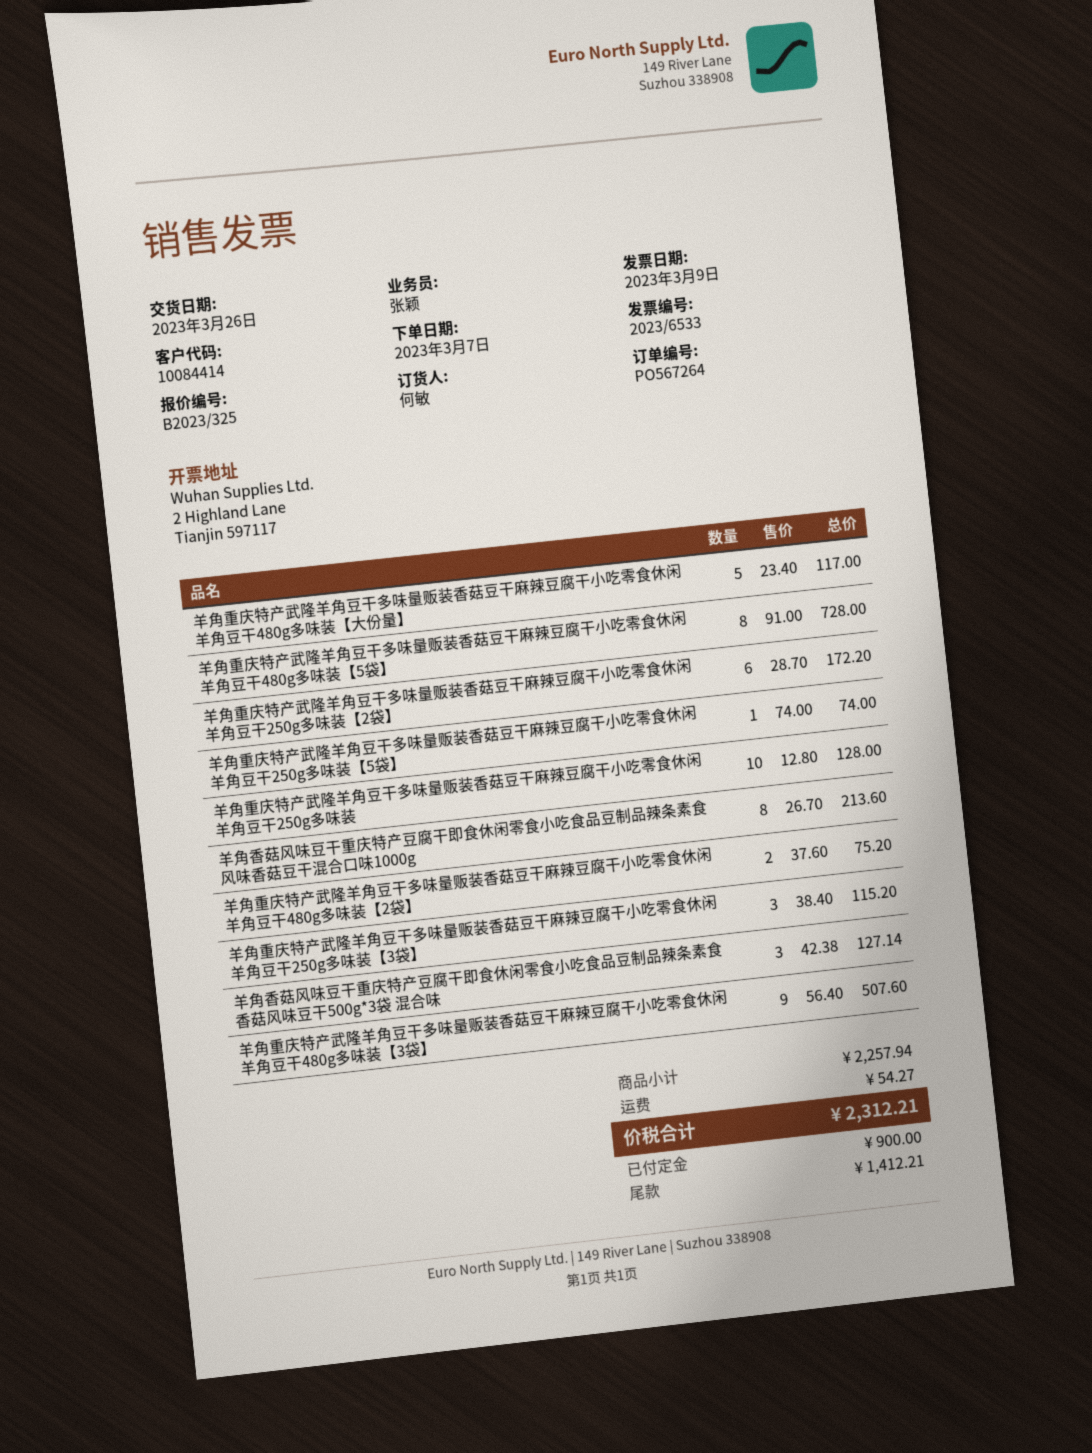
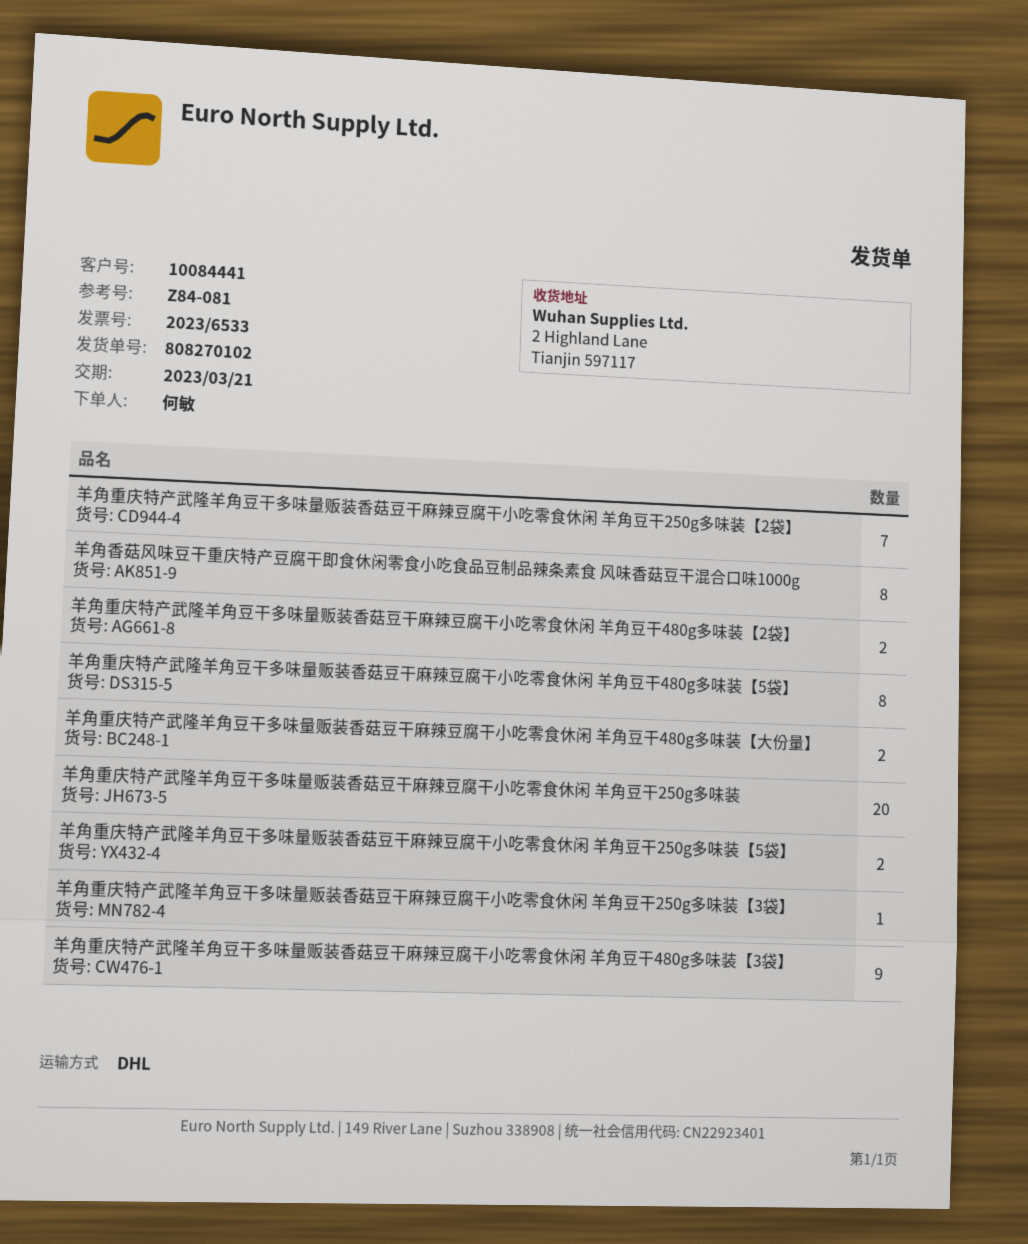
delivery date: 2023-03-26 -> 2023-03-21
customer number: 10084414 -> 10084441
羊角重庆特产武隆羊角豆干多味量贩装香菇豆干麻辣豆腐干小吃零食休闲 羊角豆干480g多味装【大份量】: 5 -> 2
羊角重庆特产武隆羊角豆干多味量贩装香菇豆干麻辣豆腐干小吃零食休闲 羊角豆干250g多味装【2袋】: 6 -> 7
羊角重庆特产武隆羊角豆干多味量贩装香菇豆干麻辣豆腐干小吃零食休闲 羊角豆干250g多味装【5袋】: 1 -> 2
羊角重庆特产武隆羊角豆干多味量贩装香菇豆干麻辣豆腐干小吃零食休闲 羊角豆干250g多味装: 10 -> 20
羊角重庆特产武隆羊角豆干多味量贩装香菇豆干麻辣豆腐干小吃零食休闲 羊角豆干250g多味装【3袋】: 3 -> 1
羊角香菇风味豆干重庆特产豆腐干即食休闲零食小吃食品豆制品辣条素食 香菇风味豆干500g*3袋 混合味: 3 -> none

